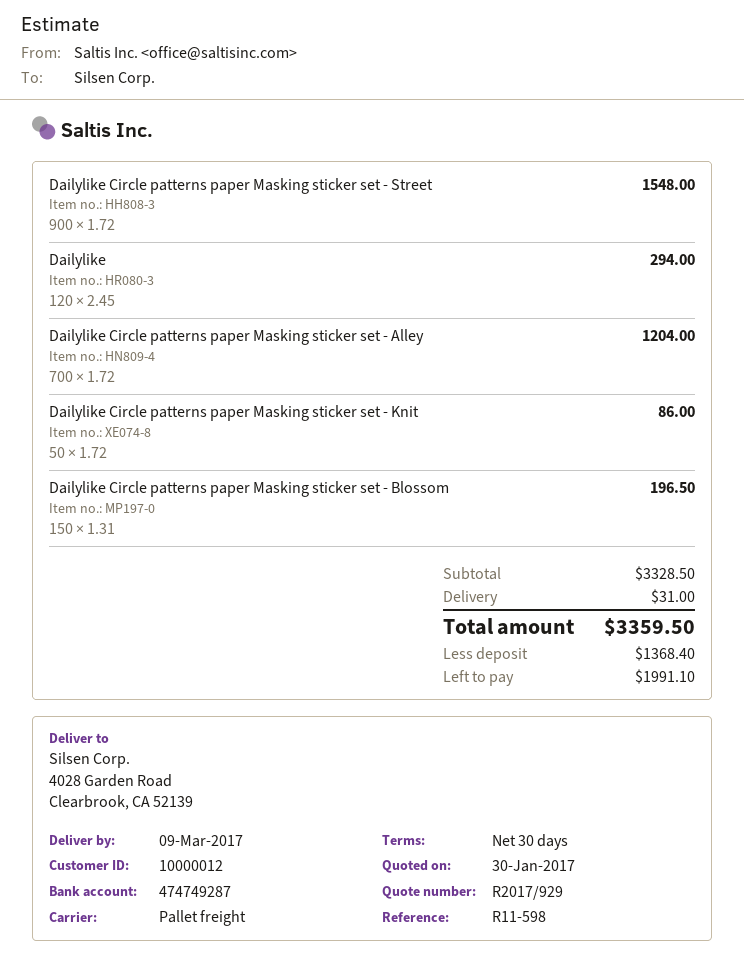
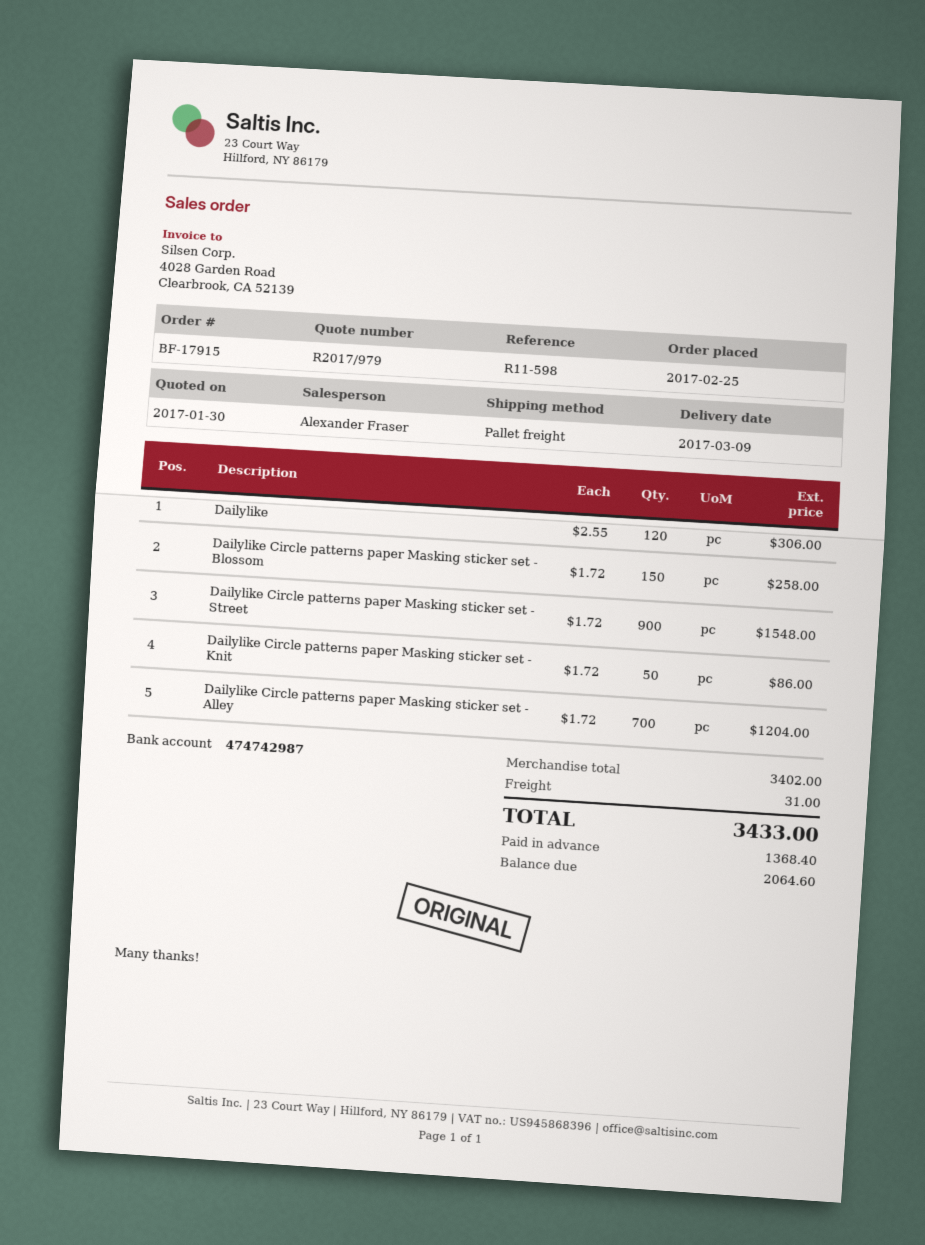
quote number: R2017/929 -> R2017/979
bank account: 474749287 -> 474742987
Dailylike: 120 x 2.45 = 294.00 -> 120 x 2.55 = 306.00
Dailylike Circle patterns paper Masking sticker set - Blossom: 150 x 1.31 = 196.50 -> 150 x 1.72 = 258.00
subtotal: 3328.50 -> 3402.00
total: 3359.50 -> 3433.00
balance: 1991.10 -> 2064.60

